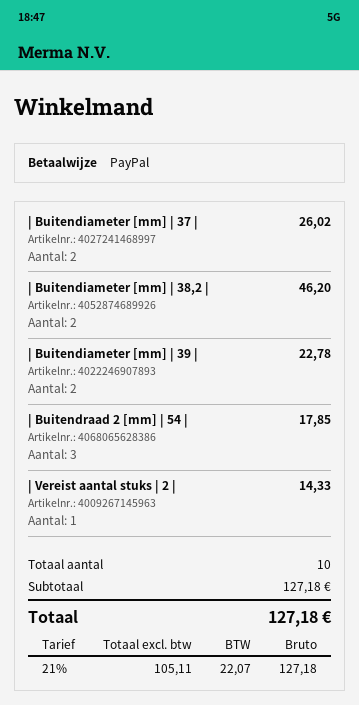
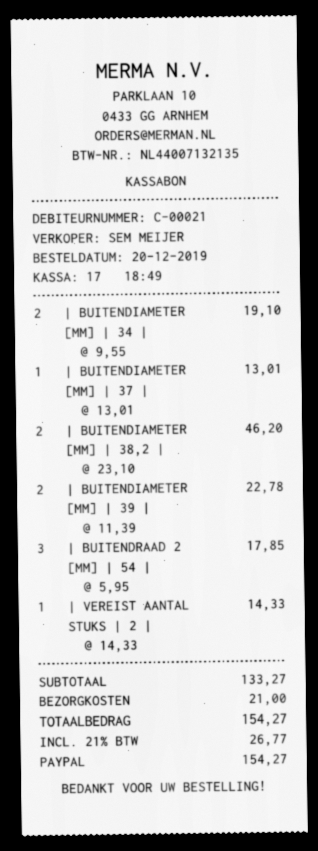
| Buitendiameter [mm] | 37 |: 2 for 26.02 -> 1 for 13.01
| BUITENDIAMETER [MM] | 34 |: none -> 2 for 19.10
subtotal: 127.18 -> 133.27
shipping: none -> 21.00
tax: 21% = 22.07 -> 21% = 26.77
total: 127.18 -> 154.27

